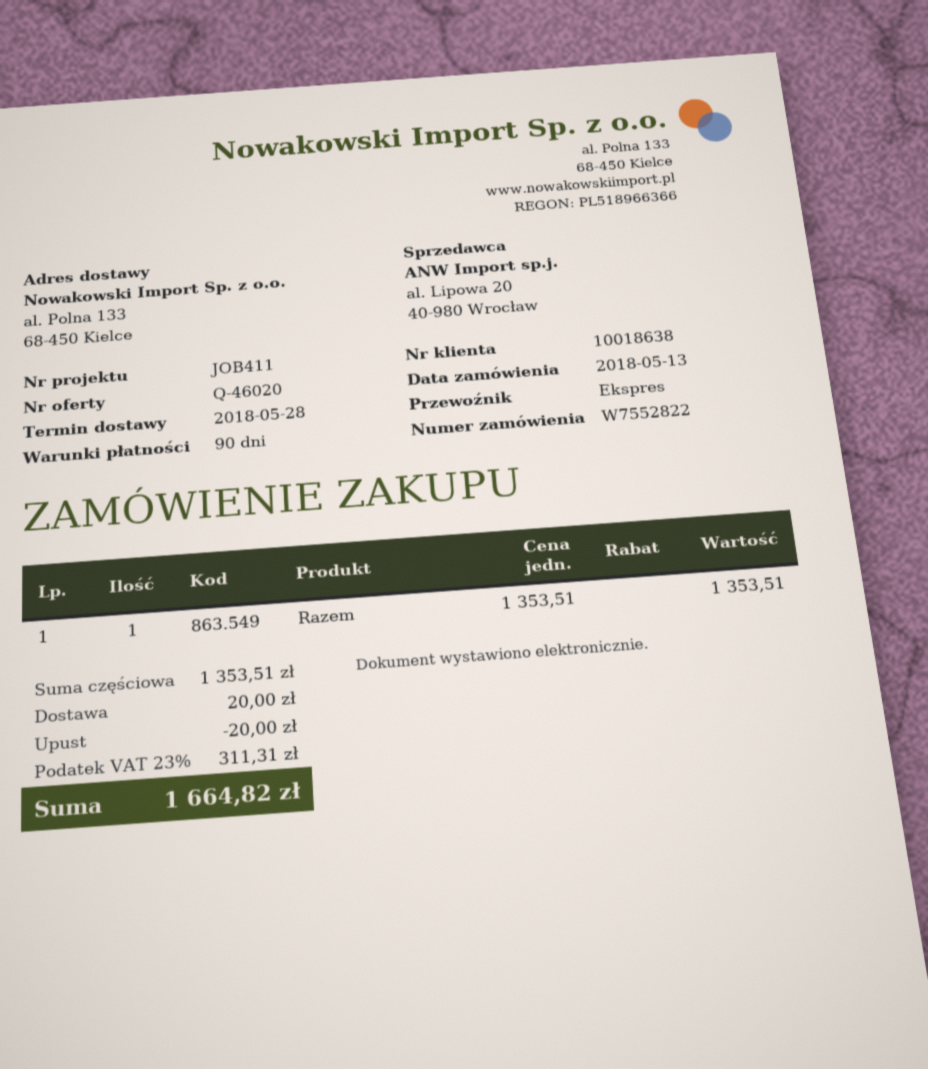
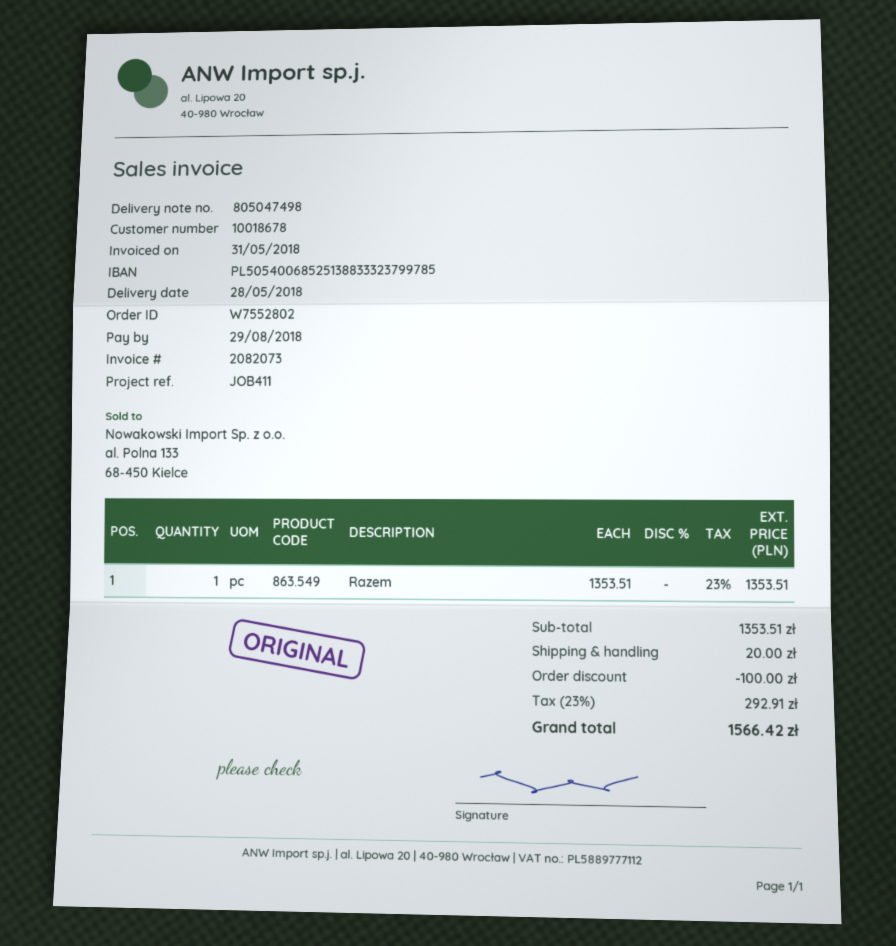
order number: W7552822 -> W7552802
customer number: 10018638 -> 10018678
discount: 20.00 -> 100.00
tax: 23% = 311.31 -> 23% = 292.91
total: 1664.82 -> 1566.42

